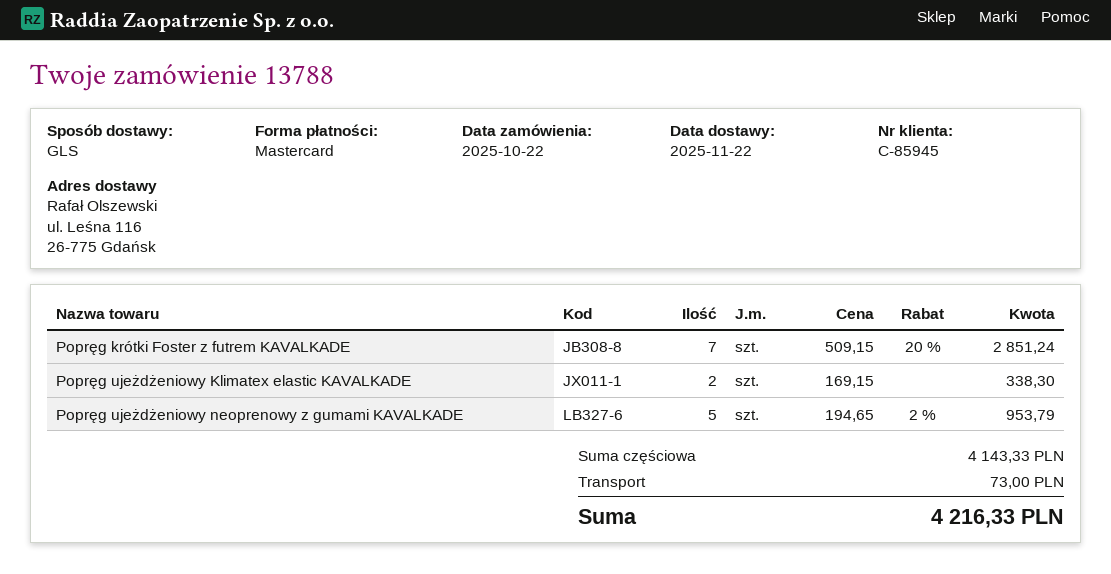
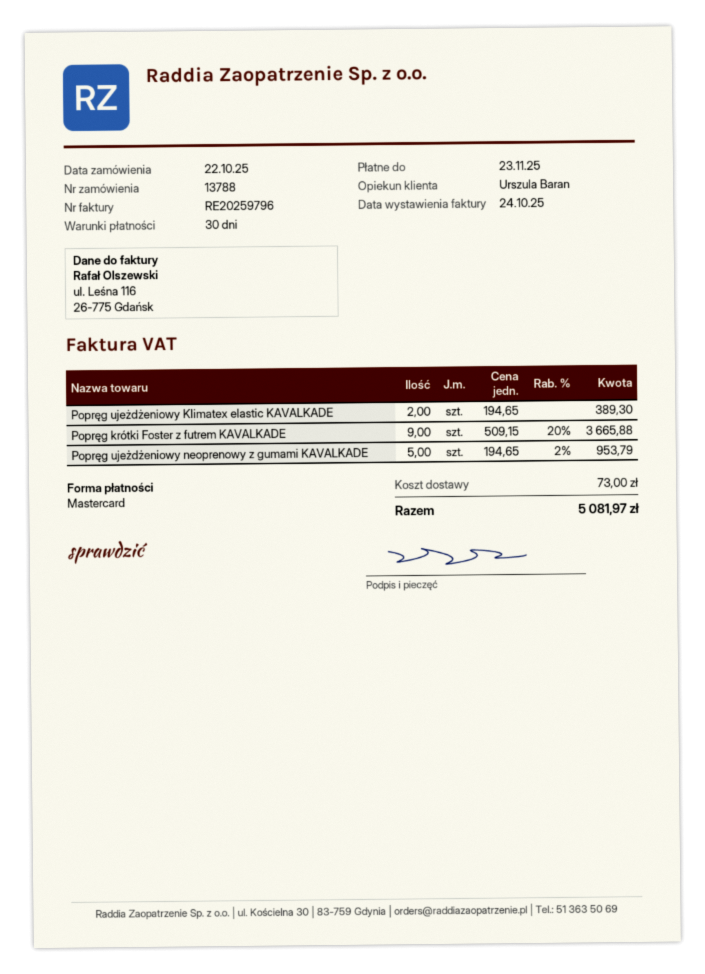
Popręg krótki Foster z futrem KAVALKADE: 7 x 509.15 - 20% = 2851.24 -> 9 x 509.15 - 20% = 3665.88
Popręg ujeżdżeniowy Klimatex elastic KAVALKADE: 2 x 169.15 = 338.30 -> 2 x 194.65 = 389.30
total: 4216.33 -> 5081.97

